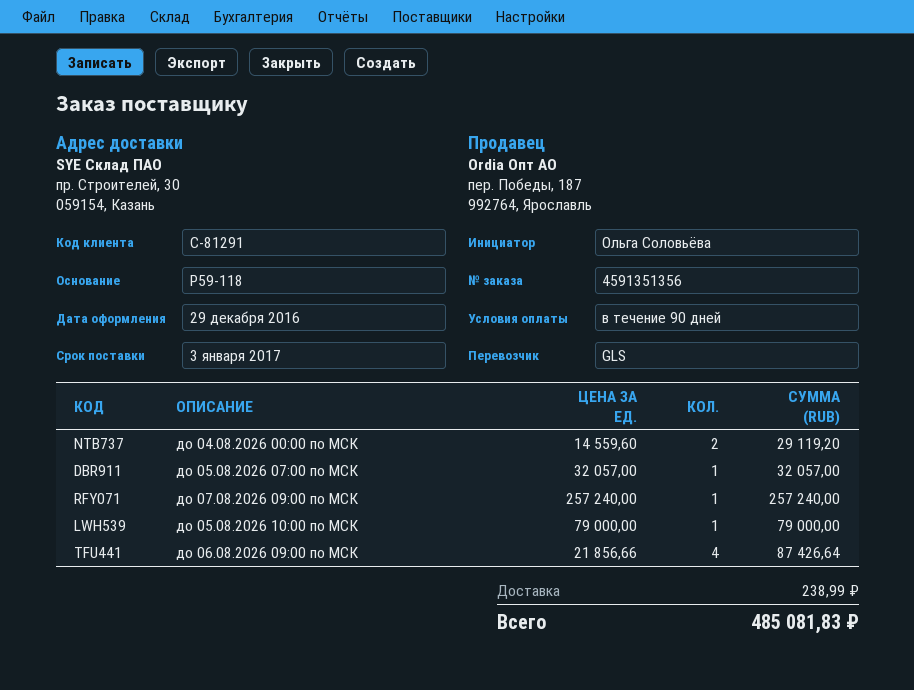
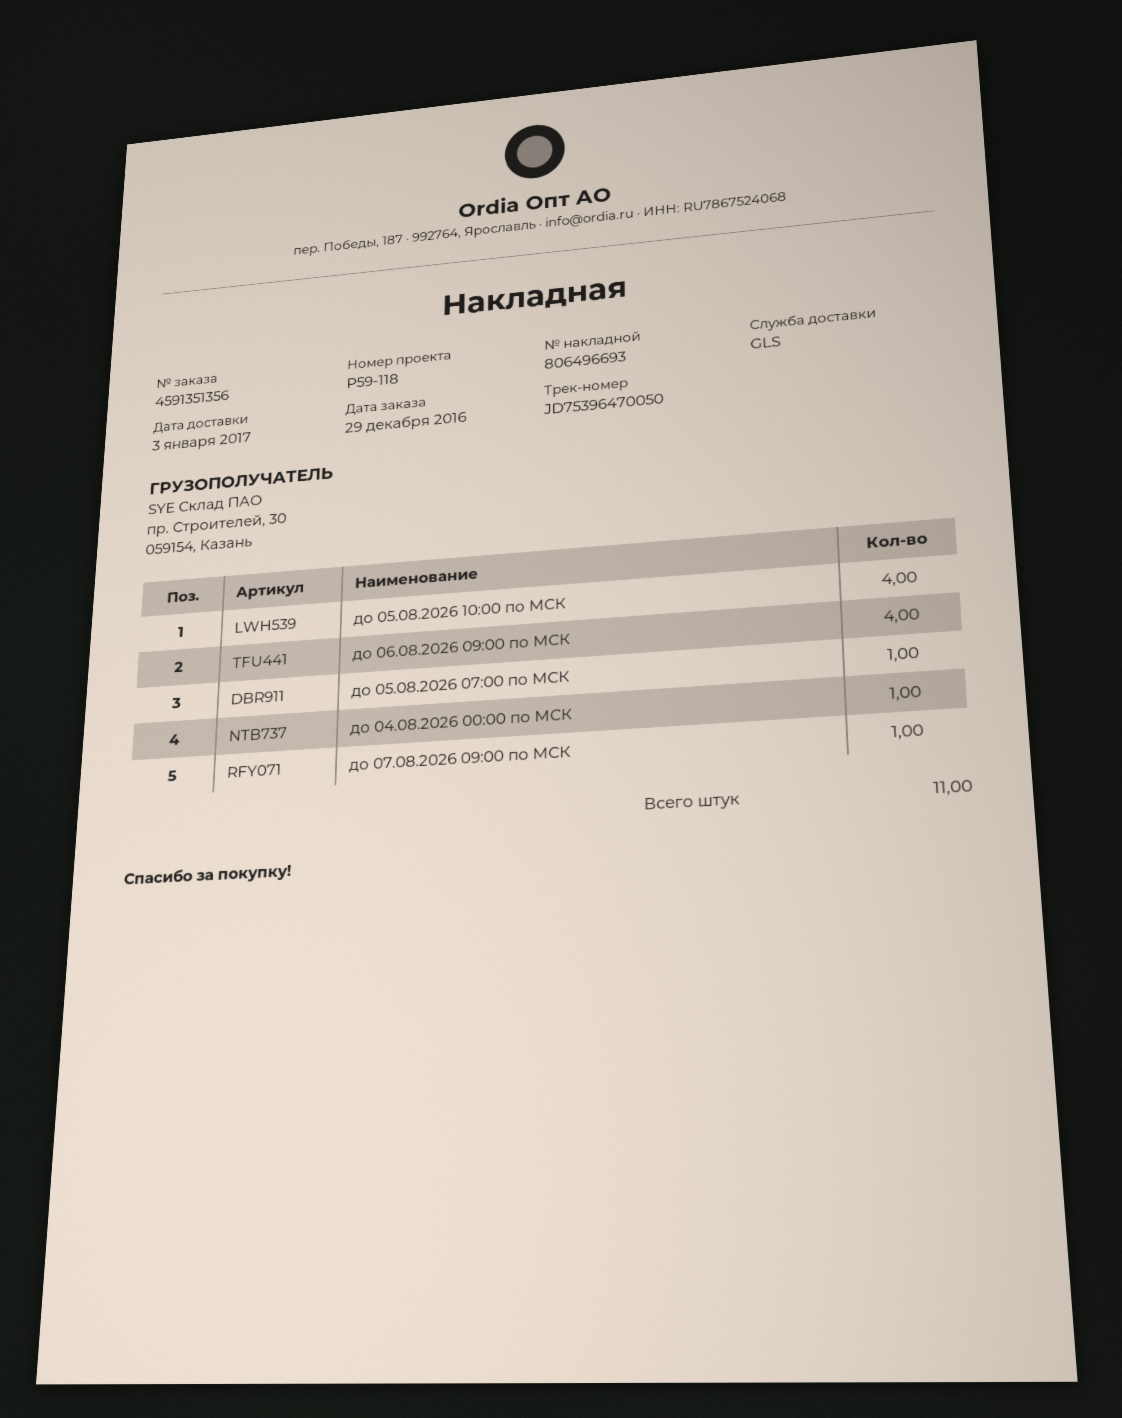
до 04.08.2026 00:00 по МСК: 2 -> 1
до 05.08.2026 10:00 по МСК: 1 -> 4

